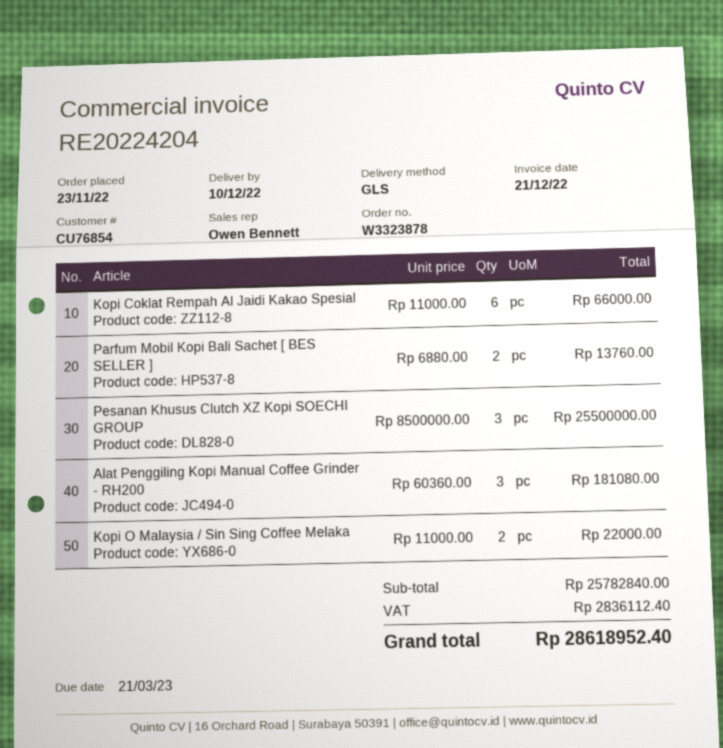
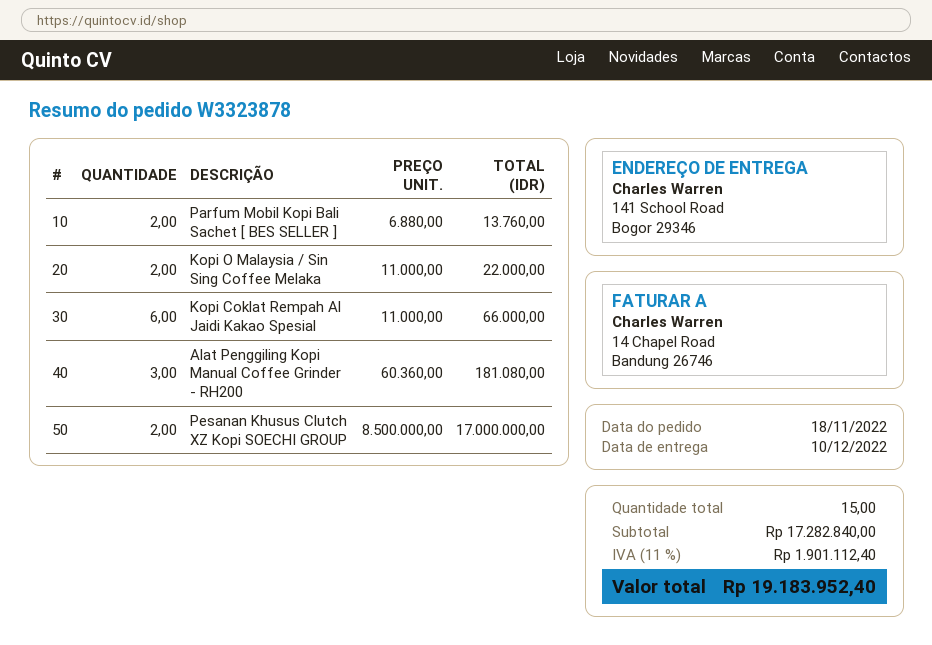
order date: 2022-11-23 -> 2022-11-18
Pesanan Khusus Clutch XZ Kopi SOECHI GROUP: 3 x 8500000.00 = 25500000.00 -> 2 x 8500000.00 = 17000000.00
subtotal: 25782840.00 -> 17282840.00
tax: 2836112.40 -> 1901112.40
total: 28618952.40 -> 19183952.40

